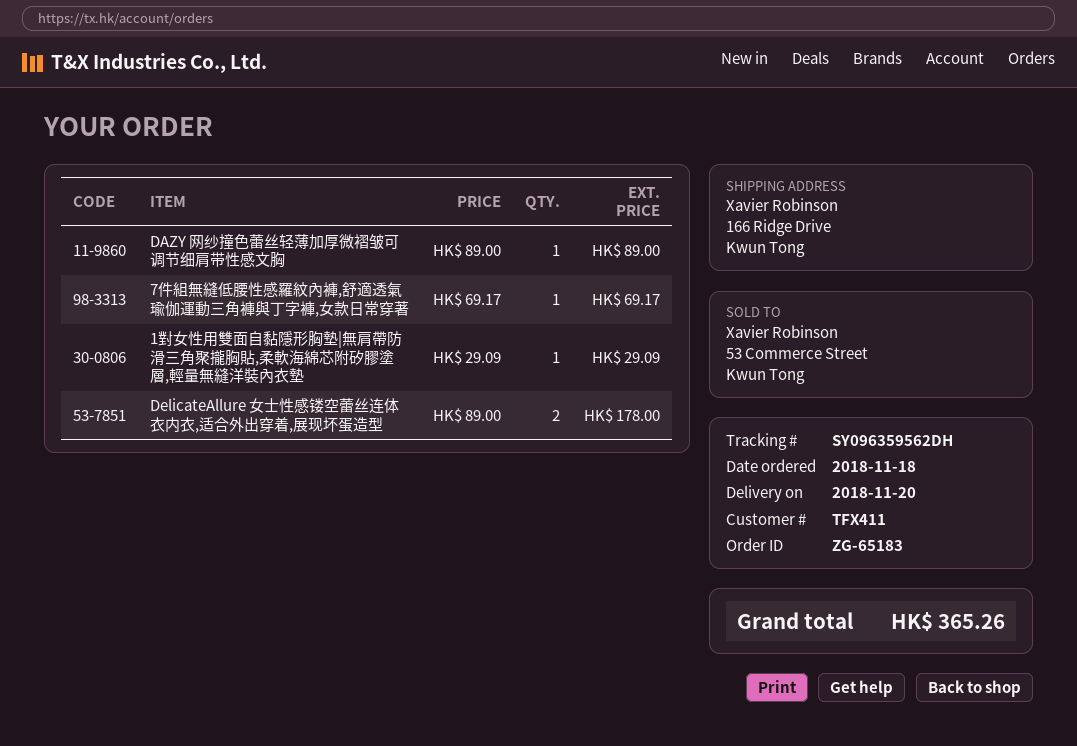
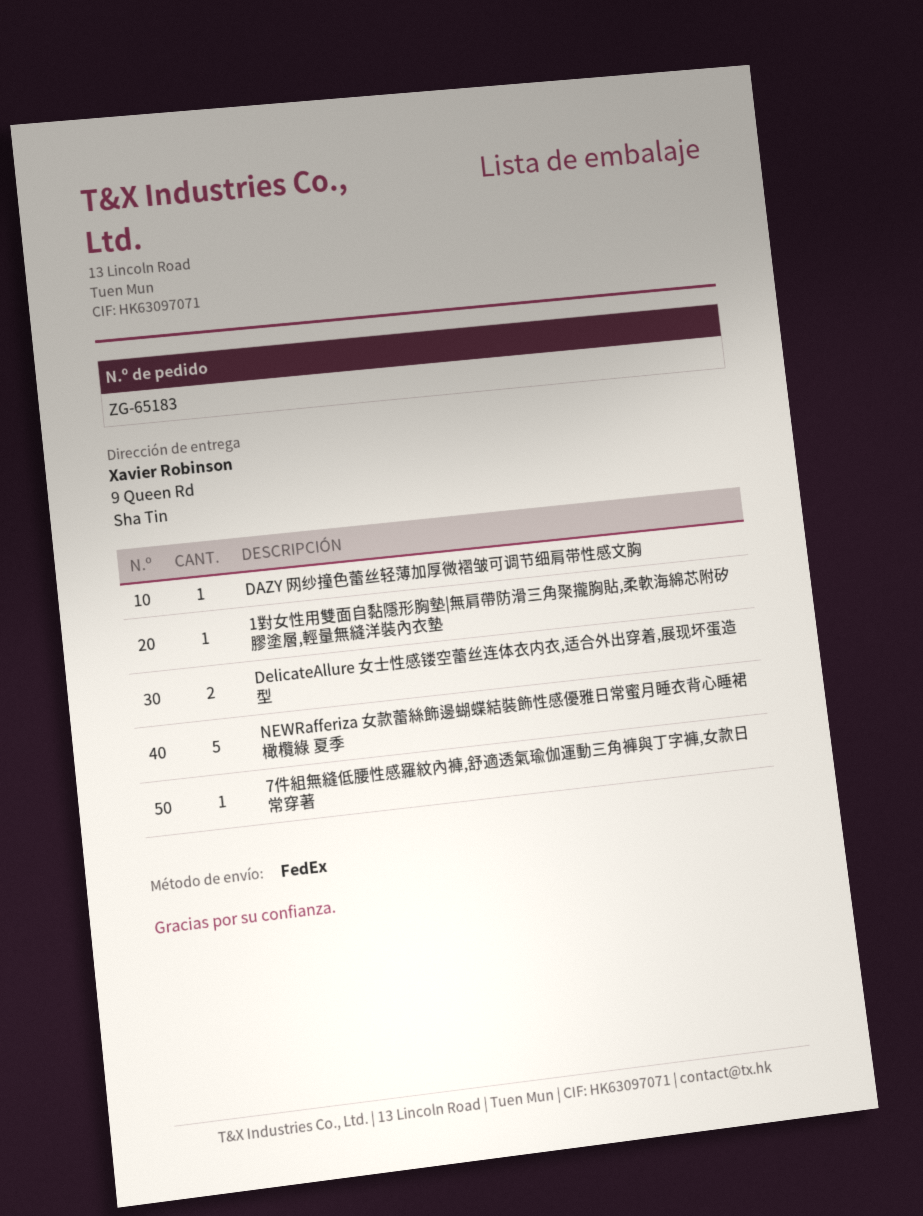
ship to: 166 Ridge Drive, Kwun Tong -> 9 Queen Rd, Sha Tin
NEWRafferiza 女款蕾絲飾邊蝴蝶結裝飾性感優雅日常蜜月睡衣背心睡裙 橄欖綠 夏季: none -> 5

